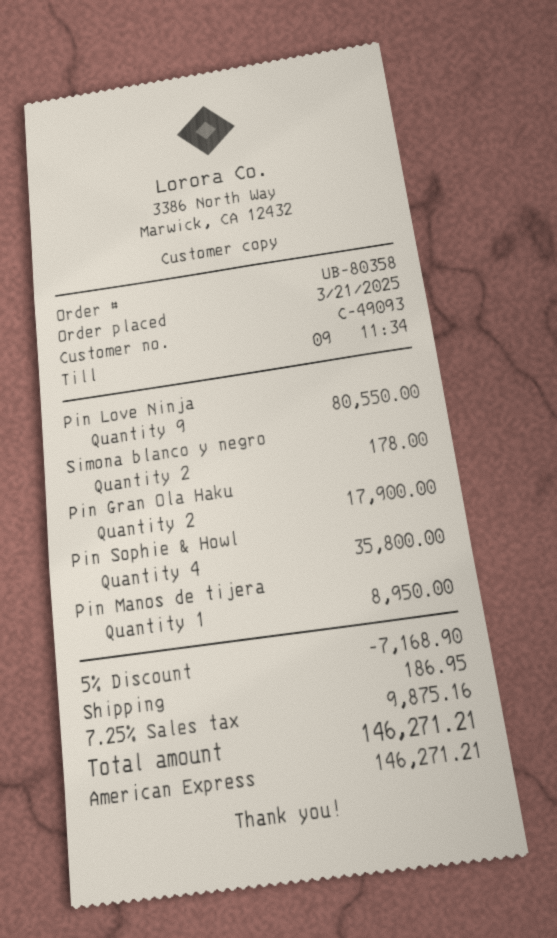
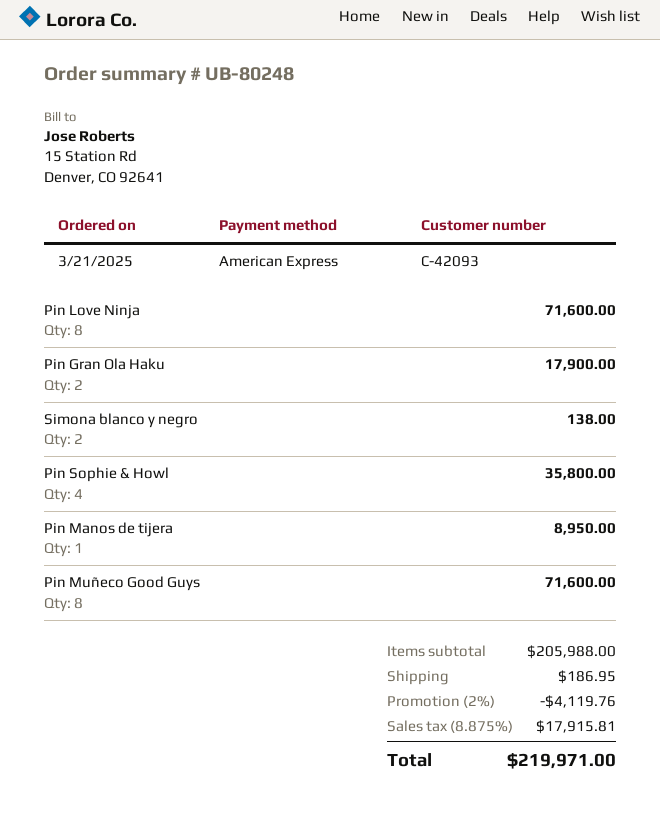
order number: UB-80358 -> UB-80248
customer number: C-49093 -> C-42093
Pin Love Ninja: 9 for 80550.00 -> 8 for 71600.00
Simona blanco y negro: 2 for 178.00 -> 2 for 138.00
Pin Muñeco Good Guys: none -> 8 for 71600.00
discount: 5% = 7168.90 -> 2% = 4119.76
tax: 7.25% = 9875.16 -> 8.875% = 17915.81
total: 146271.21 -> 219971.00

